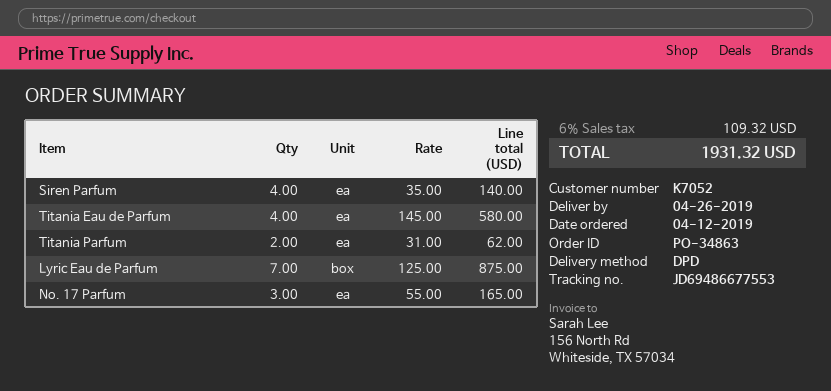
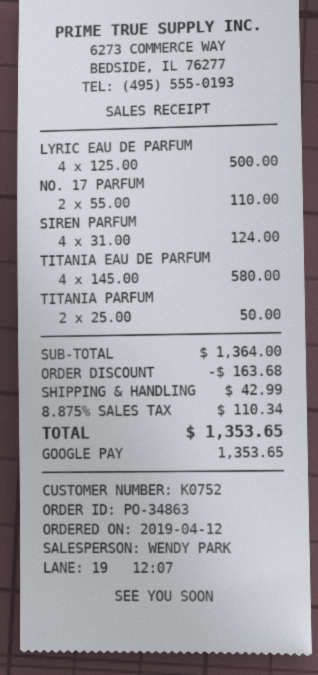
customer number: K7052 -> K0752
Siren Parfum: 4 x 35.00 = 140.00 -> 4 x 31.00 = 124.00
Titania Parfum: 2 x 31.00 = 62.00 -> 2 x 25.00 = 50.00
Lyric Eau de Parfum: 7 x 125.00 = 875.00 -> 4 x 125.00 = 500.00
No. 17 Parfum: 3 x 55.00 = 165.00 -> 2 x 55.00 = 110.00
discount: none -> 163.68
shipping: none -> 42.99
tax: 6% = 109.32 -> 8.875% = 110.34
total: 1931.32 -> 1353.65

